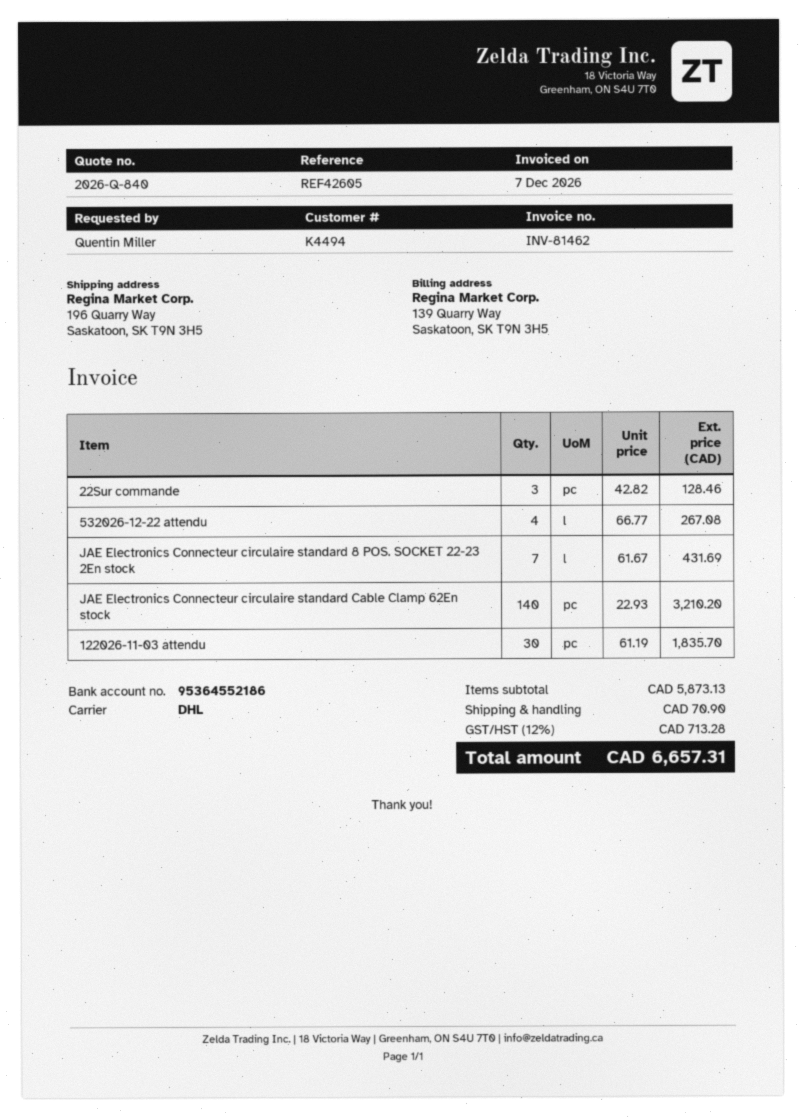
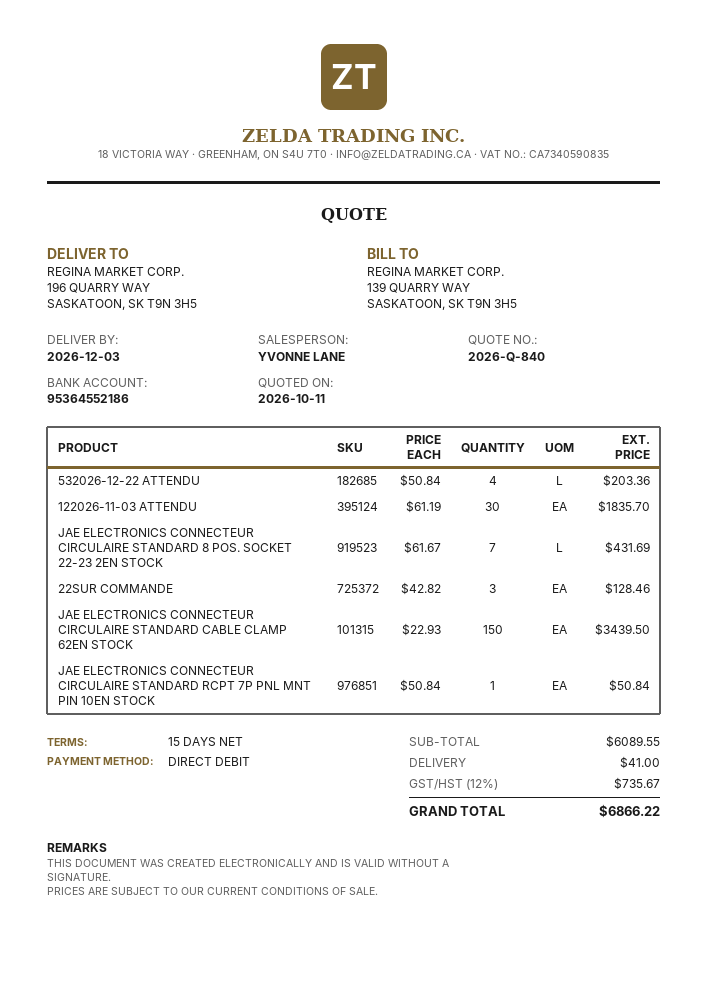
532026-12-22 attendu: 4 x 66.77 = 267.08 -> 4 x 50.84 = 203.36
JAE Electronics Connecteur circulaire standard Cable Clamp 62En stock: 140 x 22.93 = 3210.20 -> 150 x 22.93 = 3439.50
JAE ELECTRONICS CONNECTEUR CIRCULAIRE STANDARD RCPT 7P PNL MNT PIN 10EN STOCK: none -> 1 x 50.84 = 50.84
subtotal: 5873.13 -> 6089.55
shipping: 70.90 -> 41.00
tax: 12% = 713.28 -> 12% = 735.67
total: 6657.31 -> 6866.22

